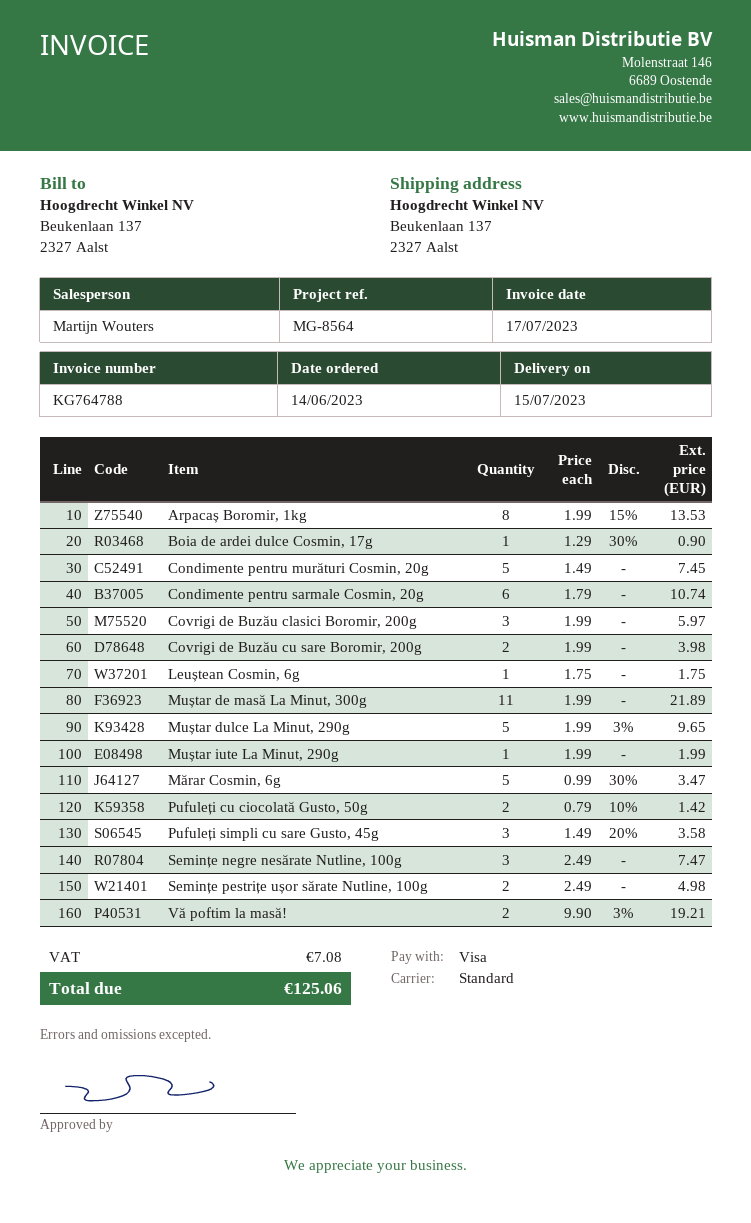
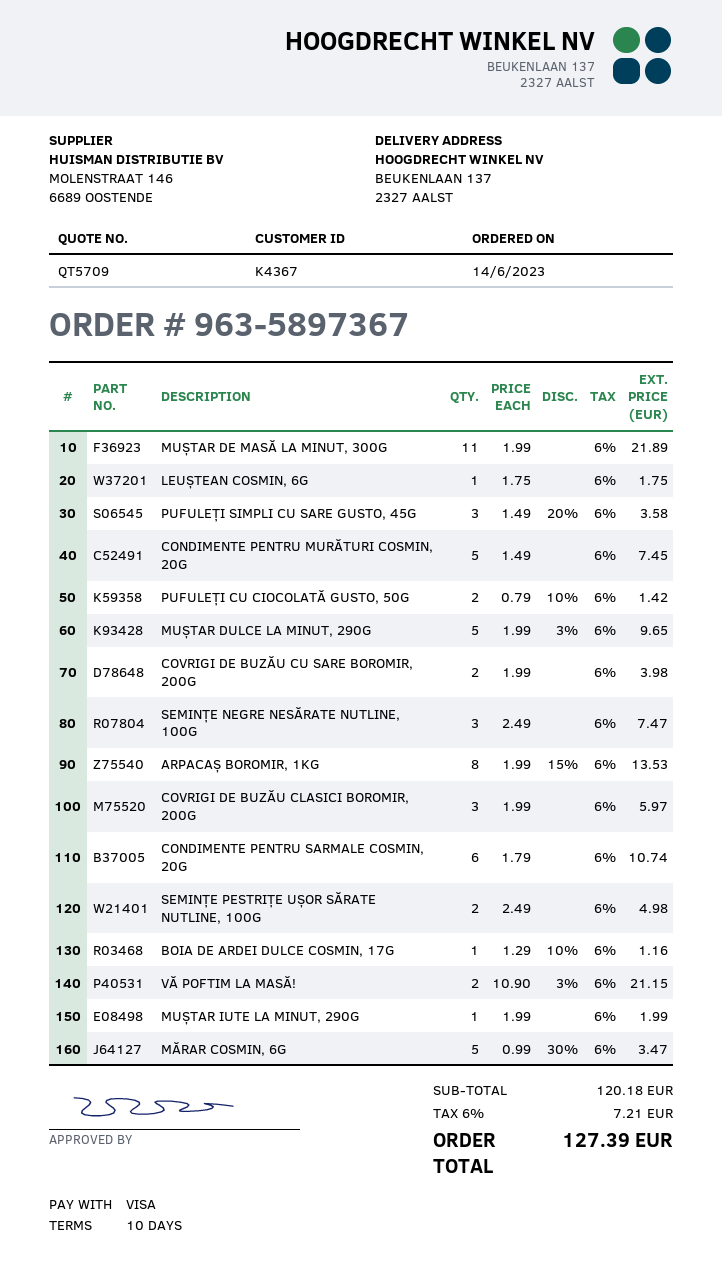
Boia de ardei dulce Cosmin, 17g: 1 x 1.29 - 30% = 0.90 -> 1 x 1.29 - 10% = 1.16
Vă poftim la masă!: 2 x 9.90 - 3% = 19.21 -> 2 x 10.90 - 3% = 21.15
tax: 7.08 -> 7.21
total: 125.06 -> 127.39

